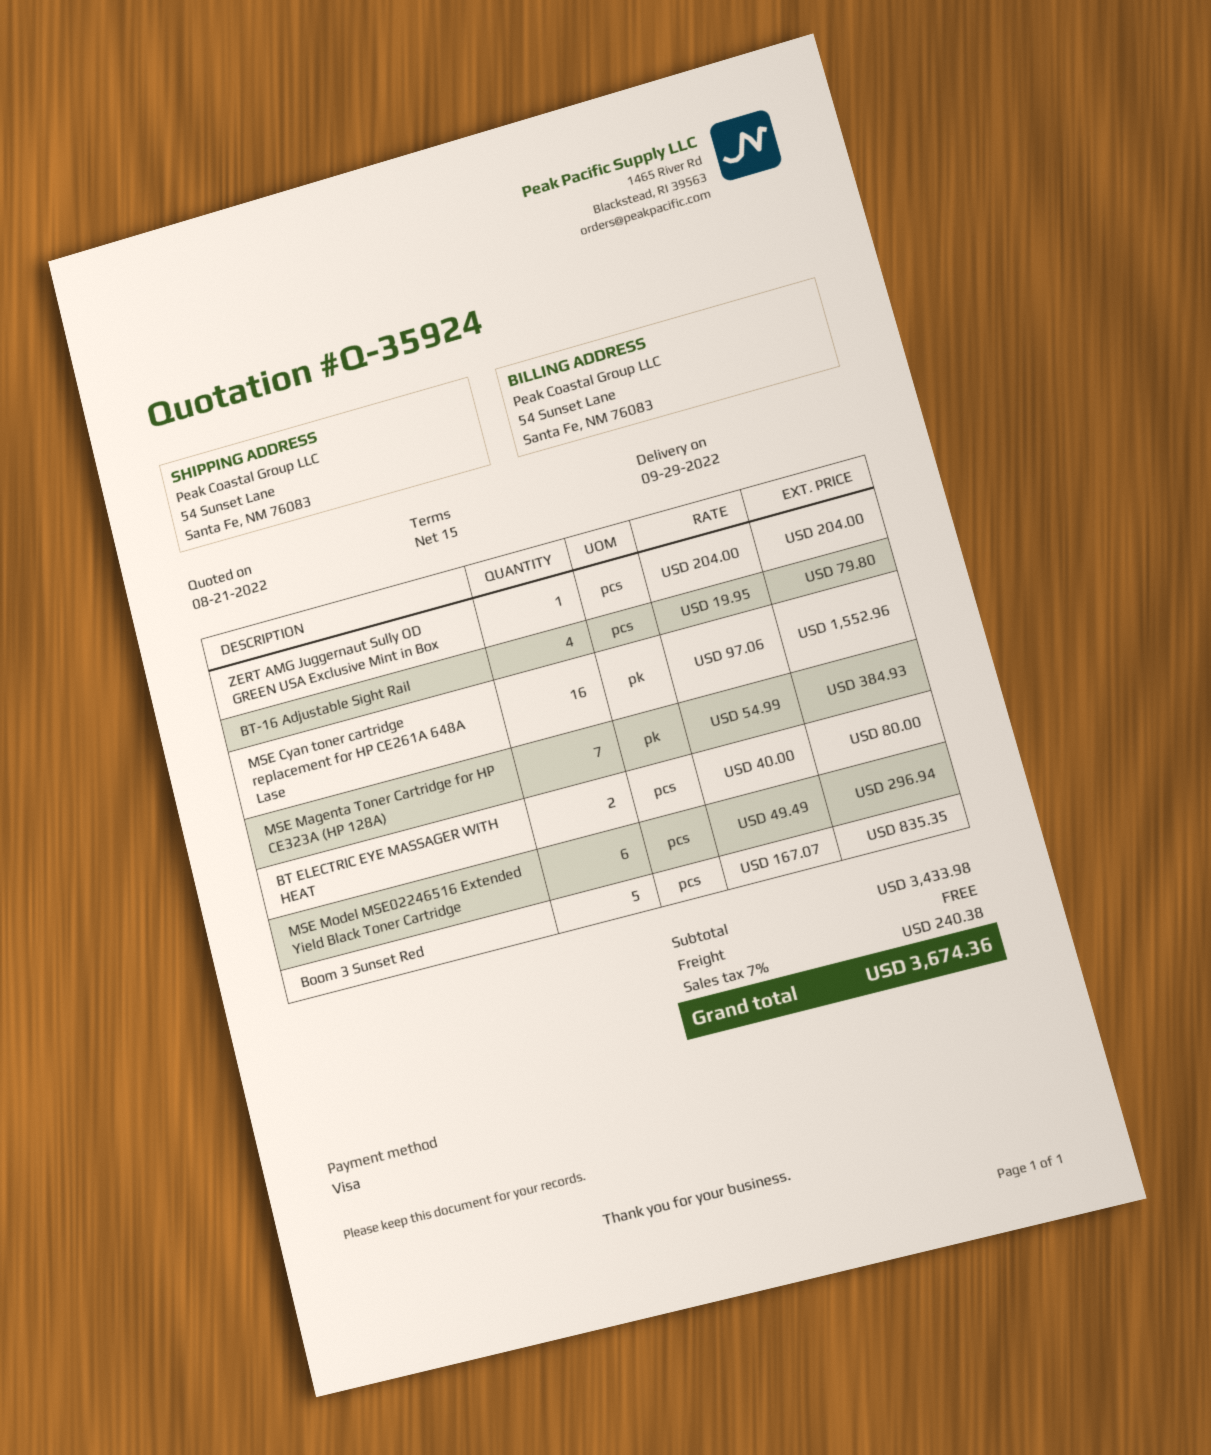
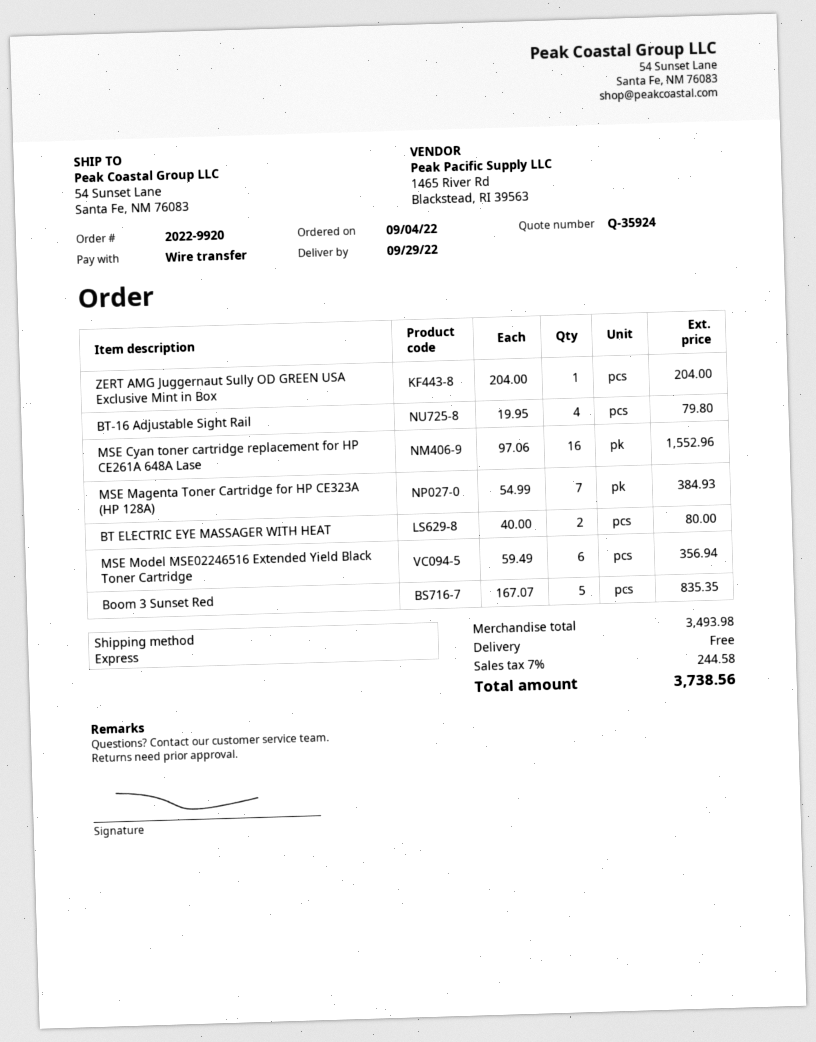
payment method: Visa -> bank transfer
MSE Model MSE02246516 Extended Yield Black Toner Cartridge: 6 x 49.49 = 296.94 -> 6 x 59.49 = 356.94
subtotal: 3433.98 -> 3493.98
tax: 7% = 240.38 -> 7% = 244.58
total: 3674.36 -> 3738.56

